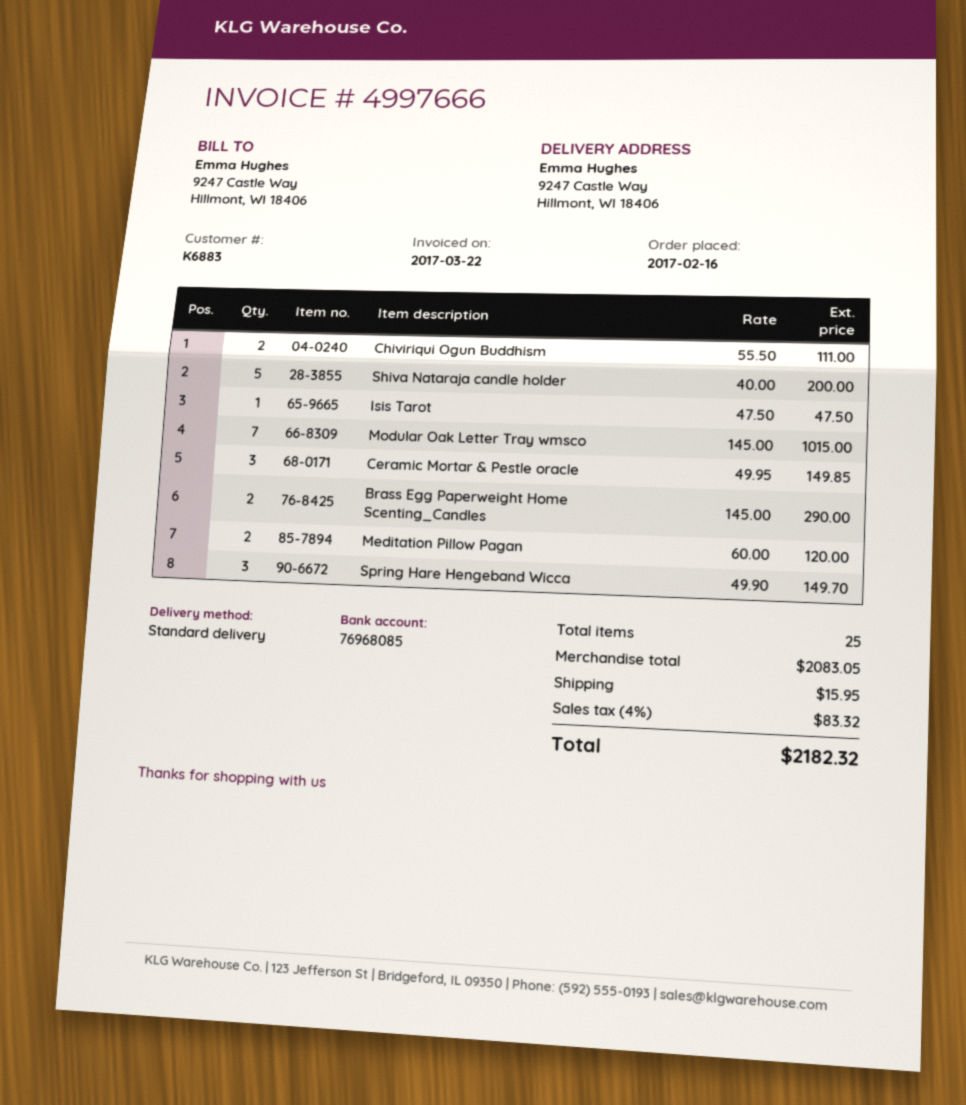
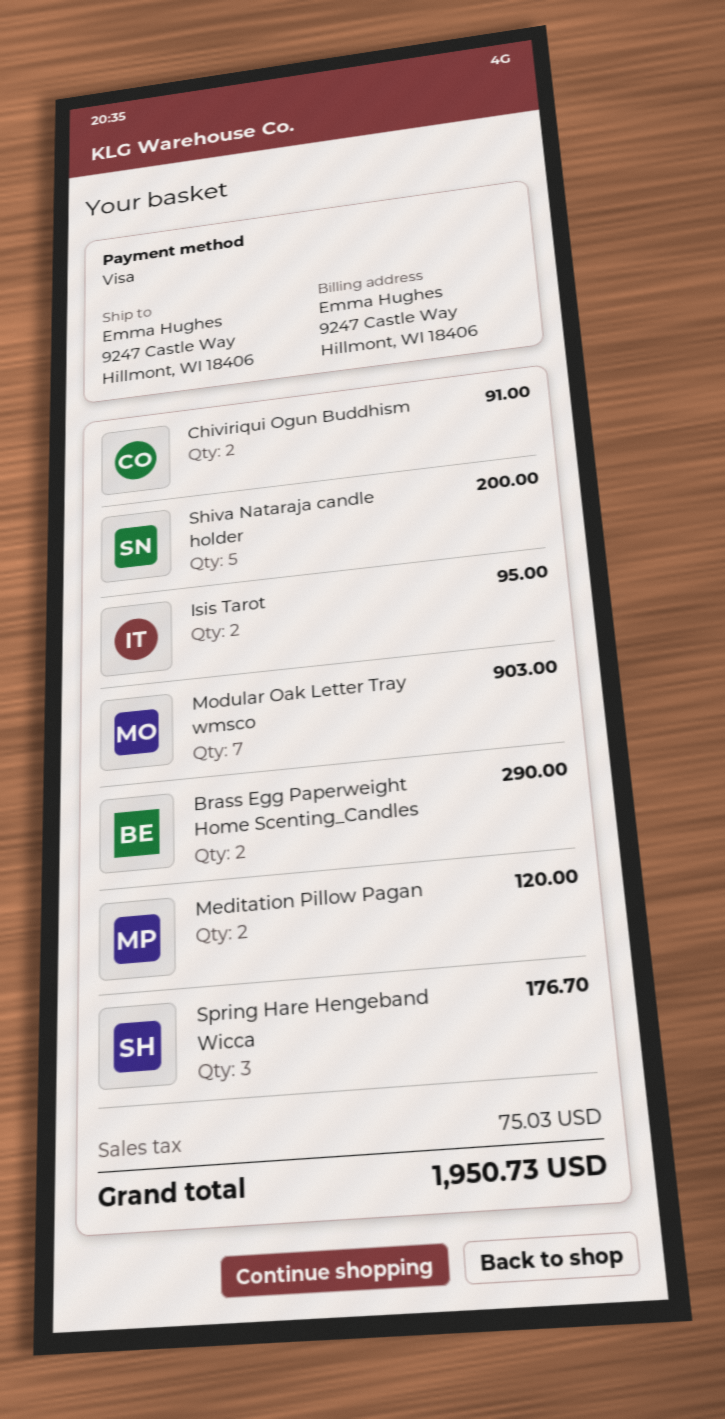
Chiviriqui Ogun Buddhism: 2 for 111.00 -> 2 for 91.00
Isis Tarot: 1 for 47.50 -> 2 for 95.00
Modular Oak Letter Tray wmsco: 7 for 1015.00 -> 7 for 903.00
Ceramic Mortar & Pestle oracle: 3 for 149.85 -> none
Spring Hare Hengeband Wicca: 3 for 149.70 -> 3 for 176.70
shipping: 15.95 -> none
tax: 83.32 -> 75.03
total: 2182.32 -> 1950.73

